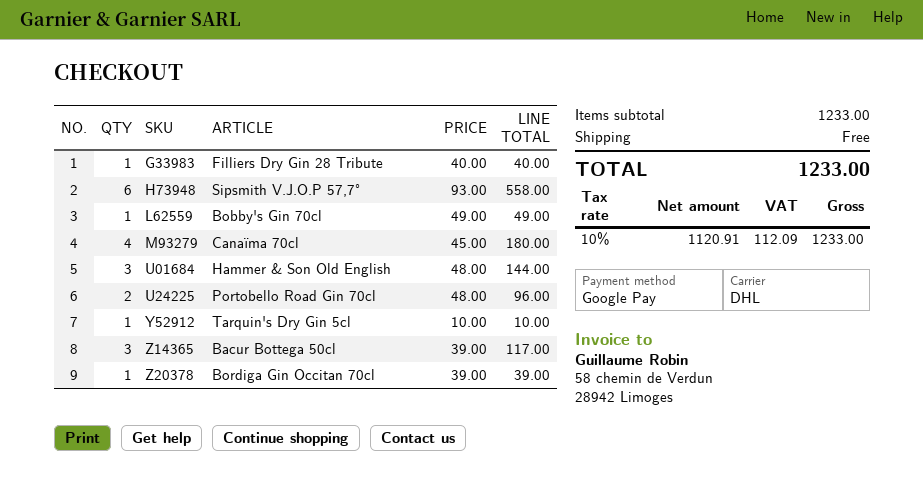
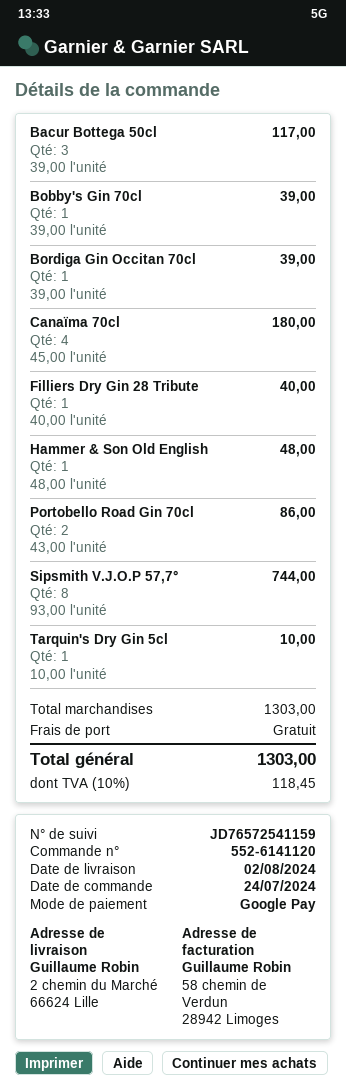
Sipsmith V.J.O.P 57,7°: 6 x 93.00 = 558.00 -> 8 x 93.00 = 744.00
Bobby's Gin 70cl: 1 x 49.00 = 49.00 -> 1 x 39.00 = 39.00
Hammer & Son Old English: 3 x 48.00 = 144.00 -> 1 x 48.00 = 48.00
Portobello Road Gin 70cl: 2 x 48.00 = 96.00 -> 2 x 43.00 = 86.00
subtotal: 1233.00 -> 1303.00
tax: 10% = 112.09 -> 10% = 118.45
total: 1233.00 -> 1303.00

